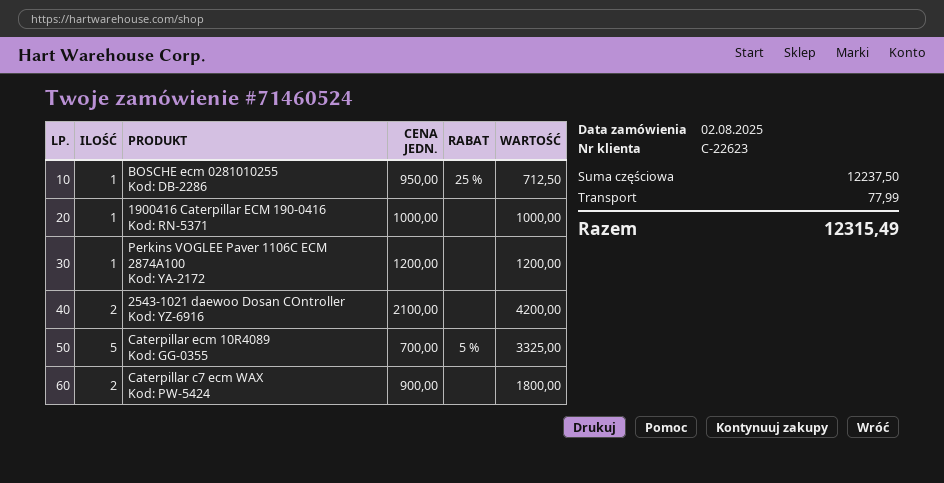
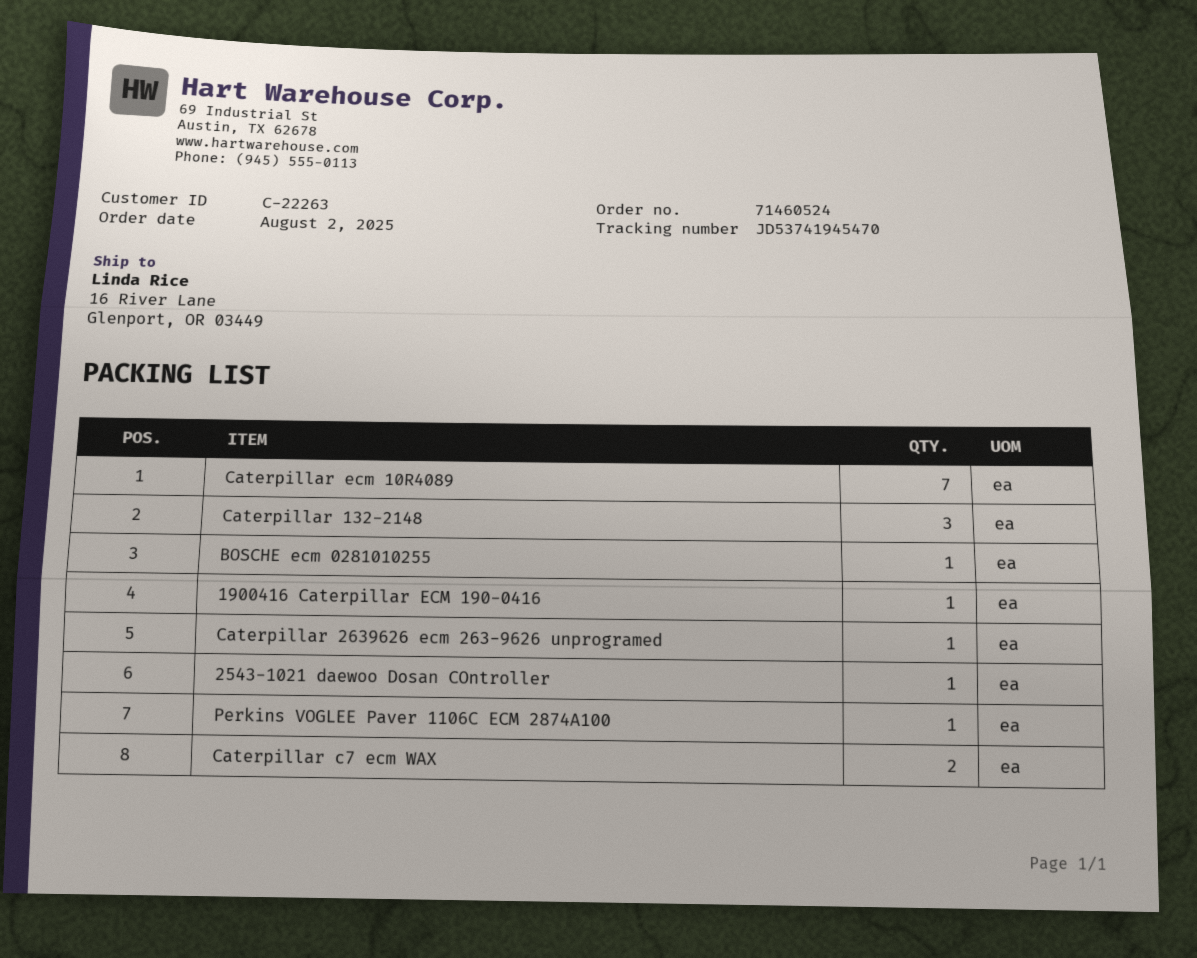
customer number: C-22623 -> C-22263
2543-1021 daewoo Dosan COntroller: 2 -> 1
Caterpillar ecm 10R4089: 5 -> 7
Caterpillar 132-2148: none -> 3
Caterpillar 2639626 ecm 263-9626 unprogramed: none -> 1

